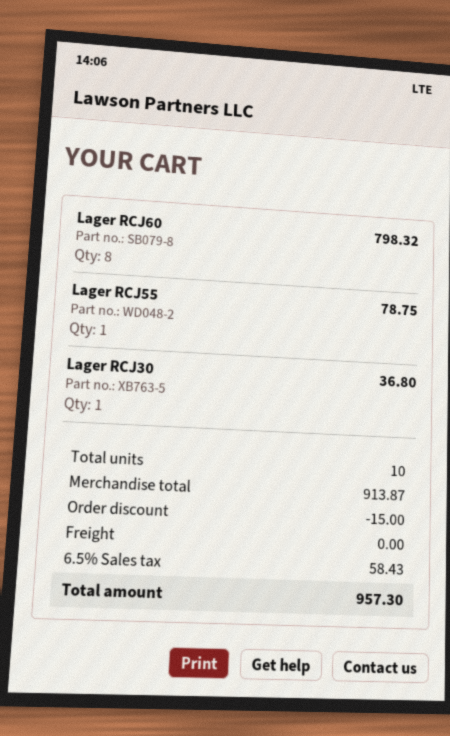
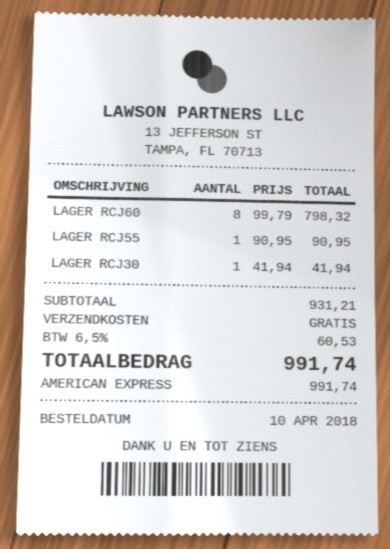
Lager RCJ55: 1 for 78.75 -> 1 for 90.95
Lager RCJ30: 1 for 36.80 -> 1 for 41.94
subtotal: 913.87 -> 931.21
discount: 15.00 -> none
tax: 6.5% = 58.43 -> 6.5% = 60.53
total: 957.30 -> 991.74

